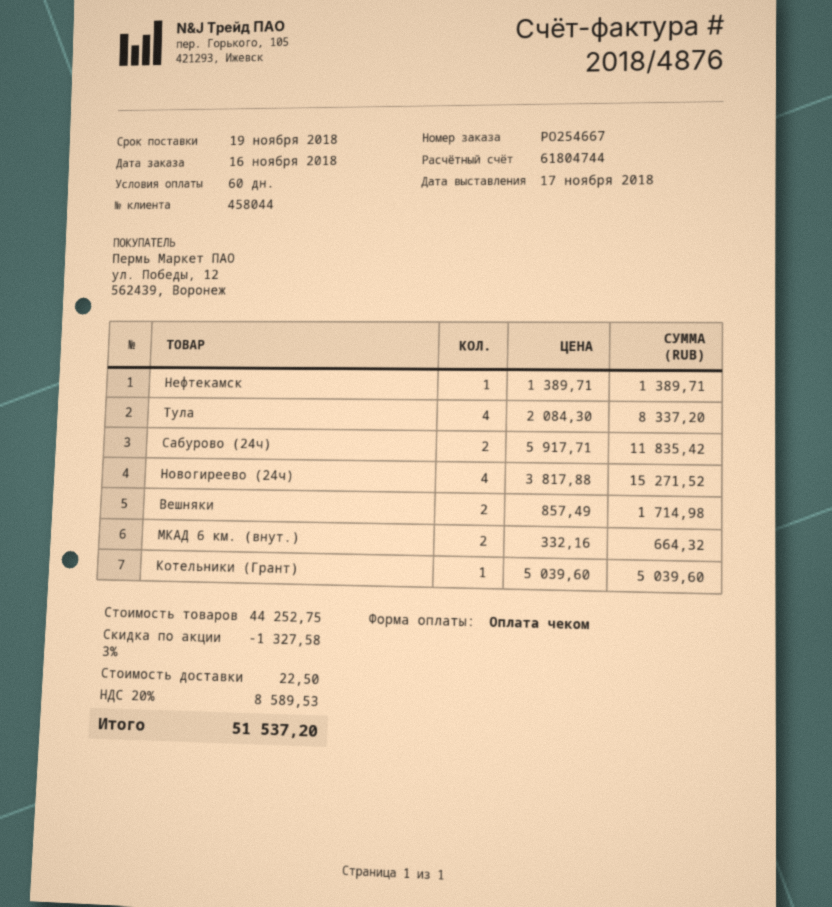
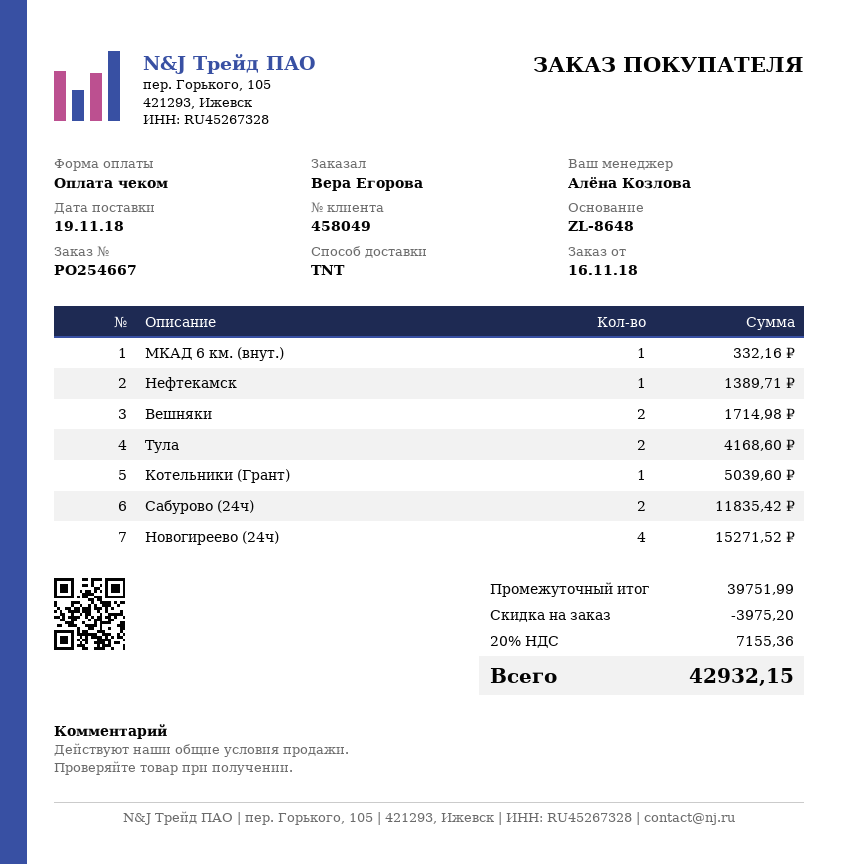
customer number: 458044 -> 458049
Тула: 4 for 8337.20 -> 2 for 4168.60
МКАД 6 км. (внут.): 2 for 664.32 -> 1 for 332.16
subtotal: 44252.75 -> 39751.99
discount: 1327.58 -> 3975.20
shipping: 22.50 -> none
tax: 20% = 8589.53 -> 20% = 7155.36
total: 51537.20 -> 42932.15

